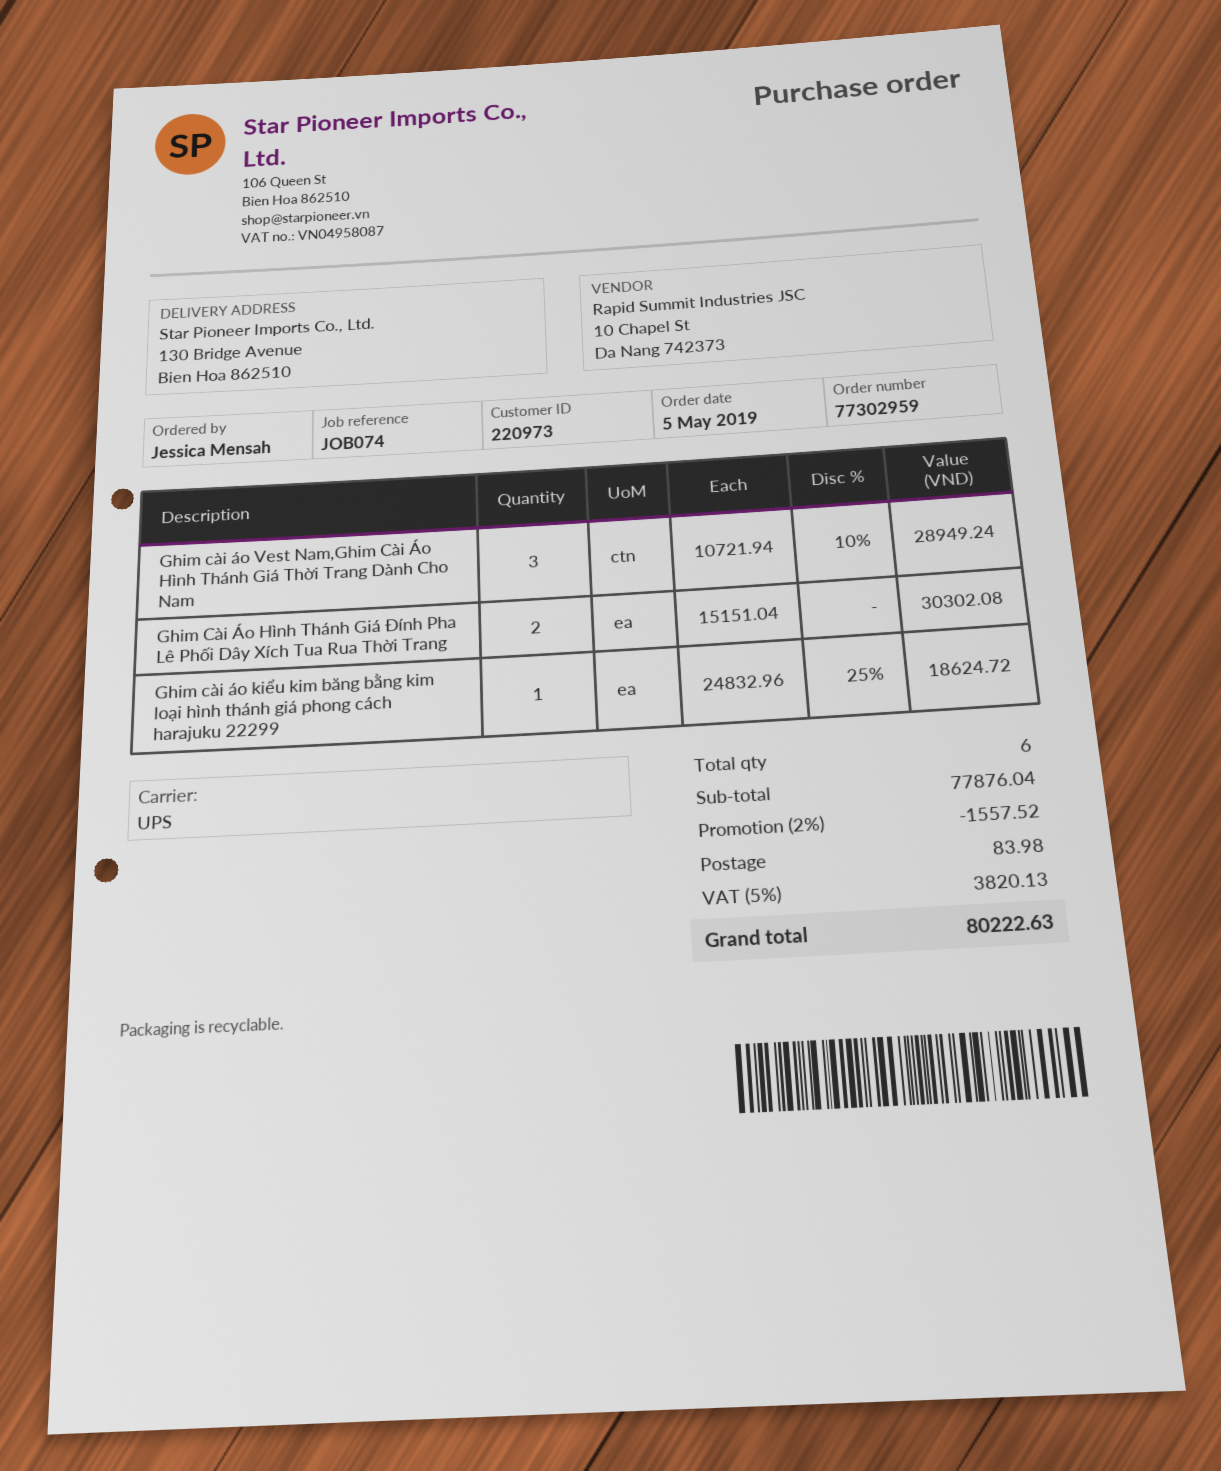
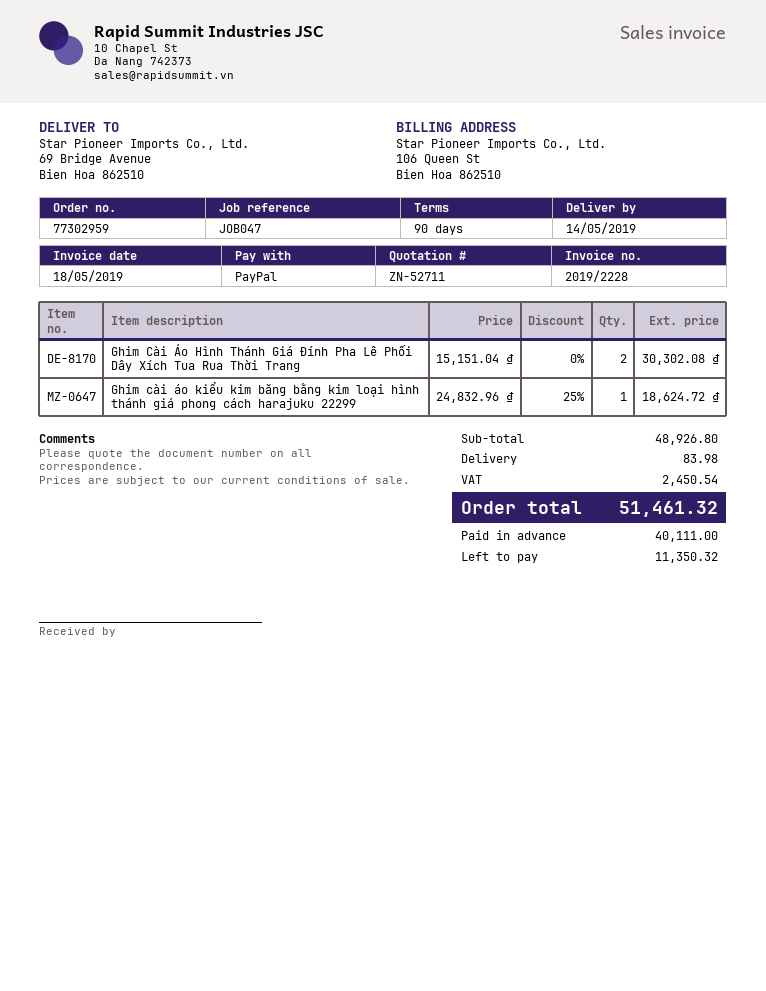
reference: JOB074 -> JOB047
ship to: 130 Bridge Avenue, Bien Hoa 862510 -> 69 Bridge Avenue, Bien Hoa 862510
Ghim cài áo Vest Nam,Ghim Cài Áo Hình Thánh Giá Thời Trang Dành Cho Nam: 3 x 10721.94 - 10% = 28949.24 -> none
subtotal: 77876.04 -> 48926.80
discount: 2% = 1557.52 -> none
tax: 3820.13 -> 2450.54
total: 80222.63 -> 51461.32

